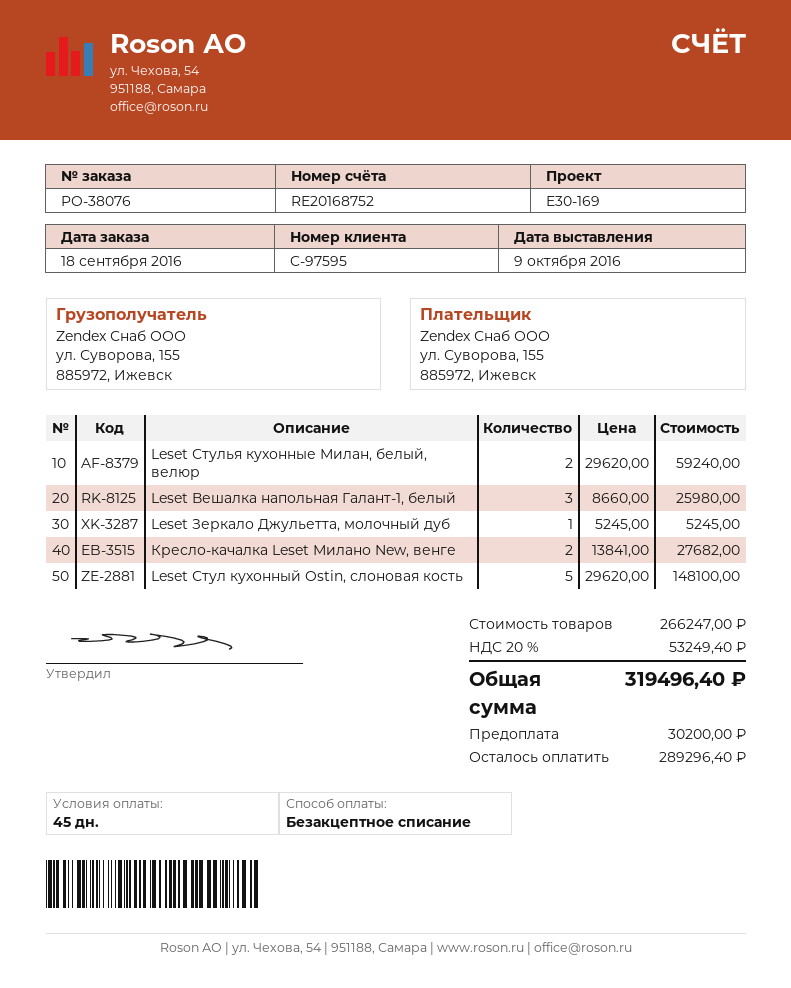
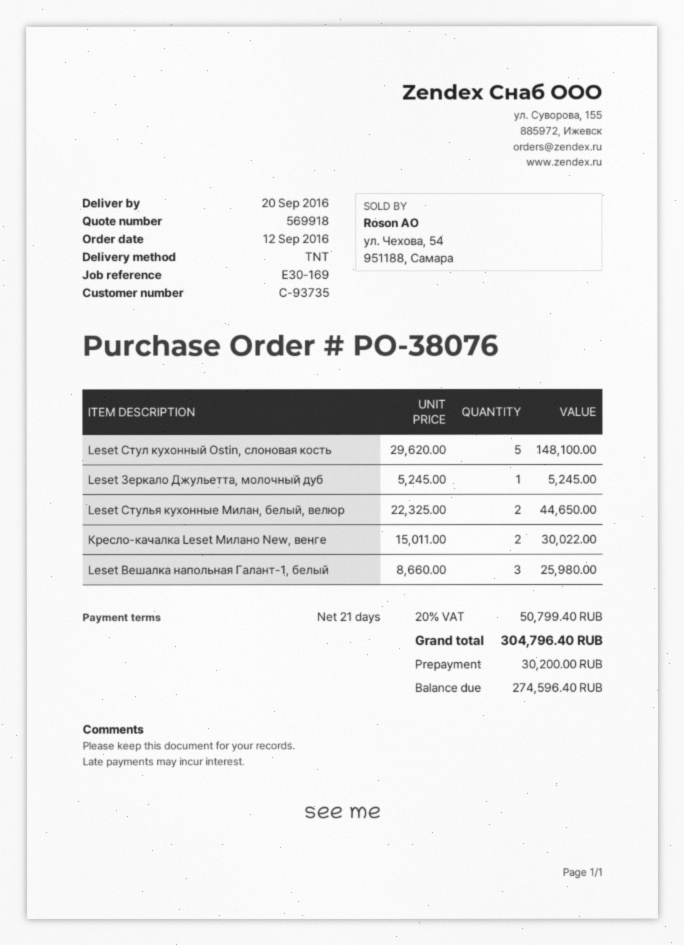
order date: 2016-09-18 -> 2016-09-12
payment terms: 45 days -> 21 days
customer number: C-97595 -> C-93735
Leset Стулья кухонные Милан, белый, велюр: 2 x 29620.00 = 59240.00 -> 2 x 22325.00 = 44650.00
Кресло-качалка Leset Милано New, венге: 2 x 13841.00 = 27682.00 -> 2 x 15011.00 = 30022.00
tax: 20% = 53249.40 -> 20% = 50799.40
total: 319496.40 -> 304796.40
balance: 289296.40 -> 274596.40

